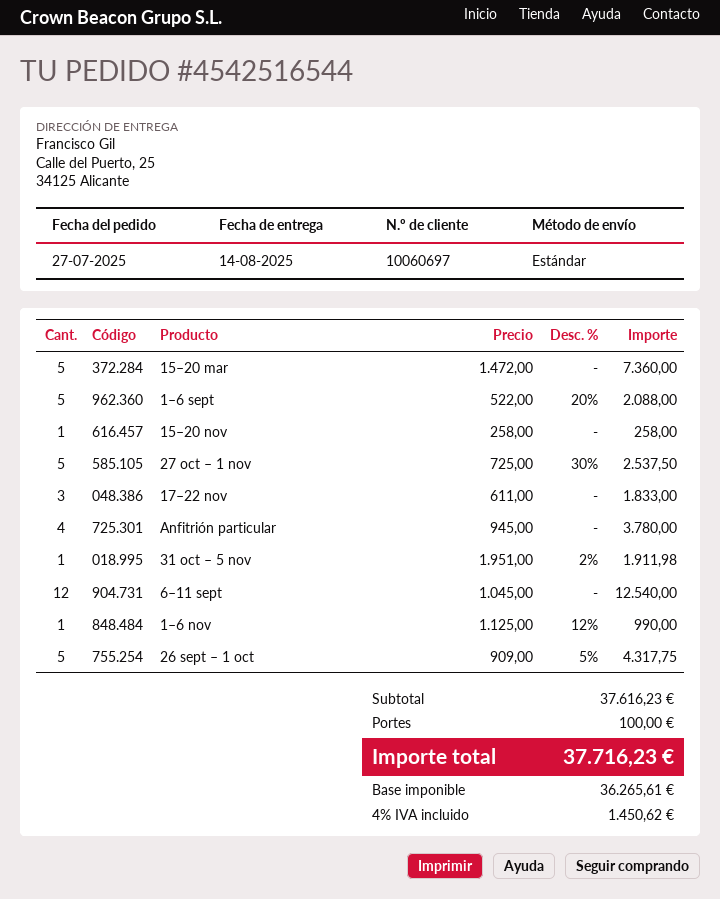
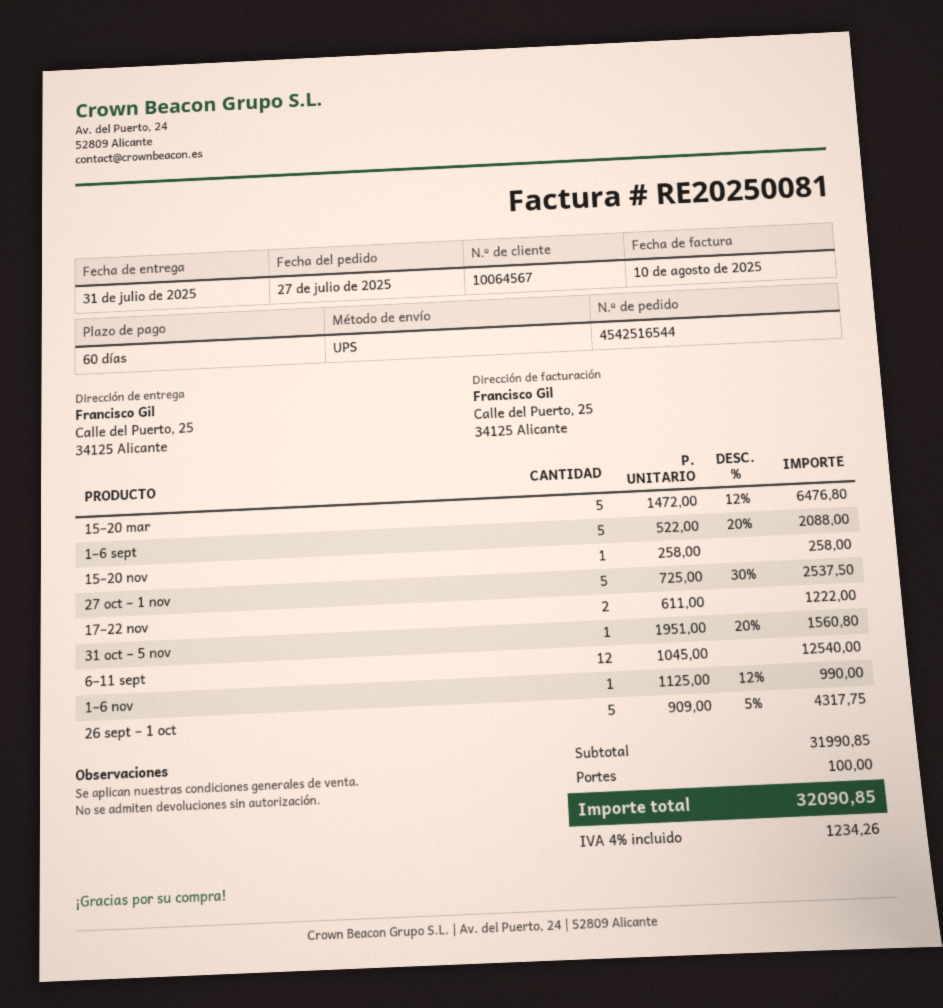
delivery date: 2025-08-14 -> 2025-07-31
customer number: 10060697 -> 10064567
shipping method: standard -> UPS
15–20 mar: 5 x 1472.00 = 7360.00 -> 5 x 1472.00 - 12% = 6476.80
17–22 nov: 3 x 611.00 = 1833.00 -> 2 x 611.00 = 1222.00
Anfitrión particular: 4 x 945.00 = 3780.00 -> none
31 oct – 5 nov: 1 x 1951.00 - 2% = 1911.98 -> 1 x 1951.00 - 20% = 1560.80
subtotal: 37616.23 -> 31990.85
tax: 4% = 1450.62 -> 4% = 1234.26
total: 37716.23 -> 32090.85

